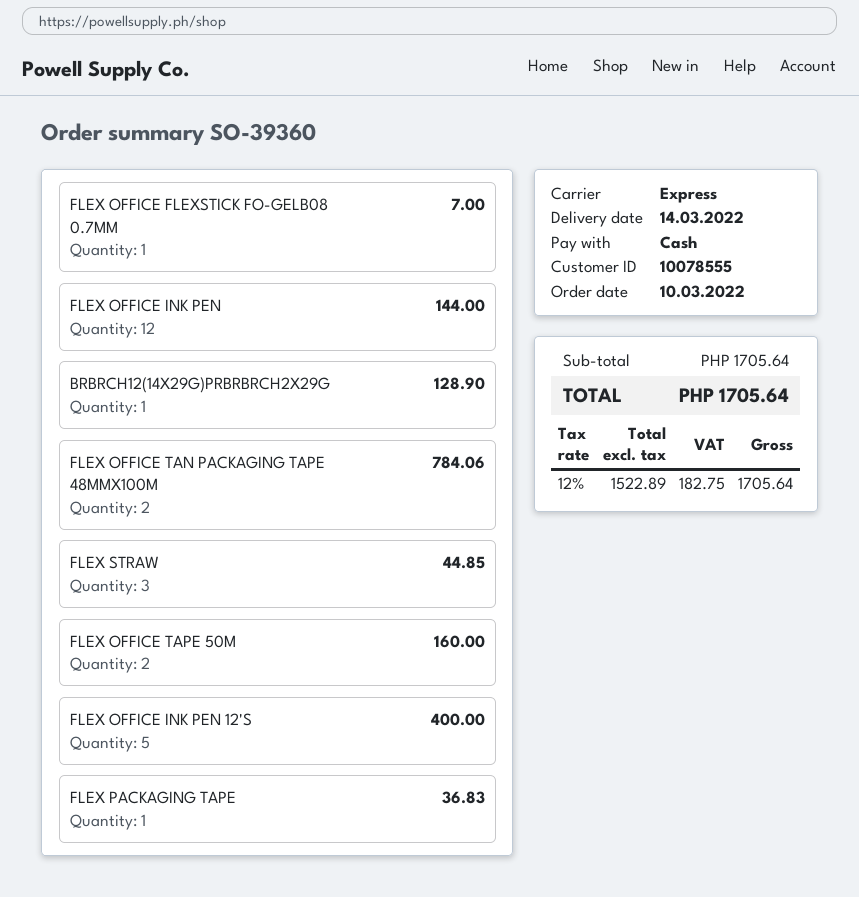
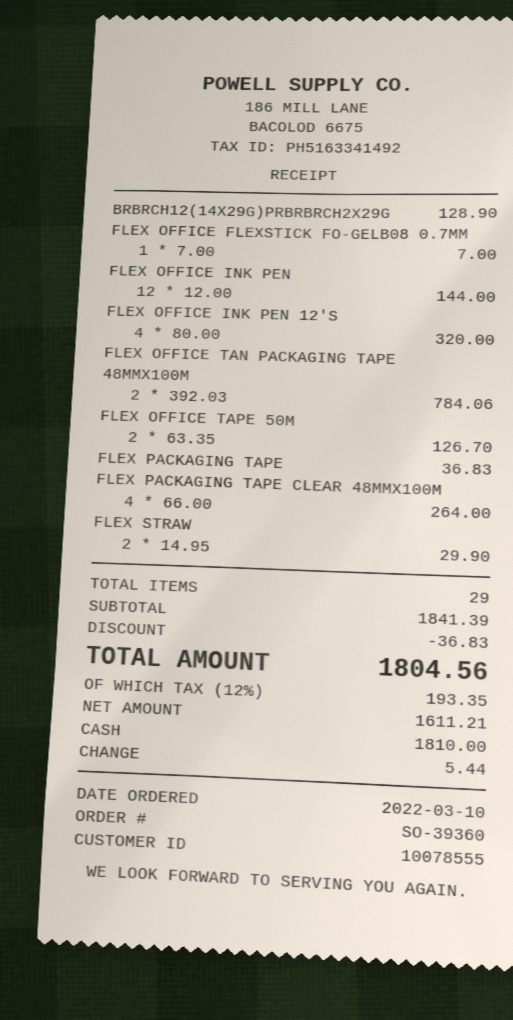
FLEX STRAW: 3 for 44.85 -> 2 for 29.90
FLEX OFFICE TAPE 50M: 2 for 160.00 -> 2 for 126.70
FLEX OFFICE INK PEN 12'S: 5 for 400.00 -> 4 for 320.00
FLEX PACKAGING TAPE CLEAR 48MMX100M: none -> 4 for 264.00
subtotal: 1705.64 -> 1841.39
discount: none -> 36.83
net: 1522.89 -> 1611.21
tax: 12% = 182.75 -> 12% = 193.35
total: 1705.64 -> 1804.56

